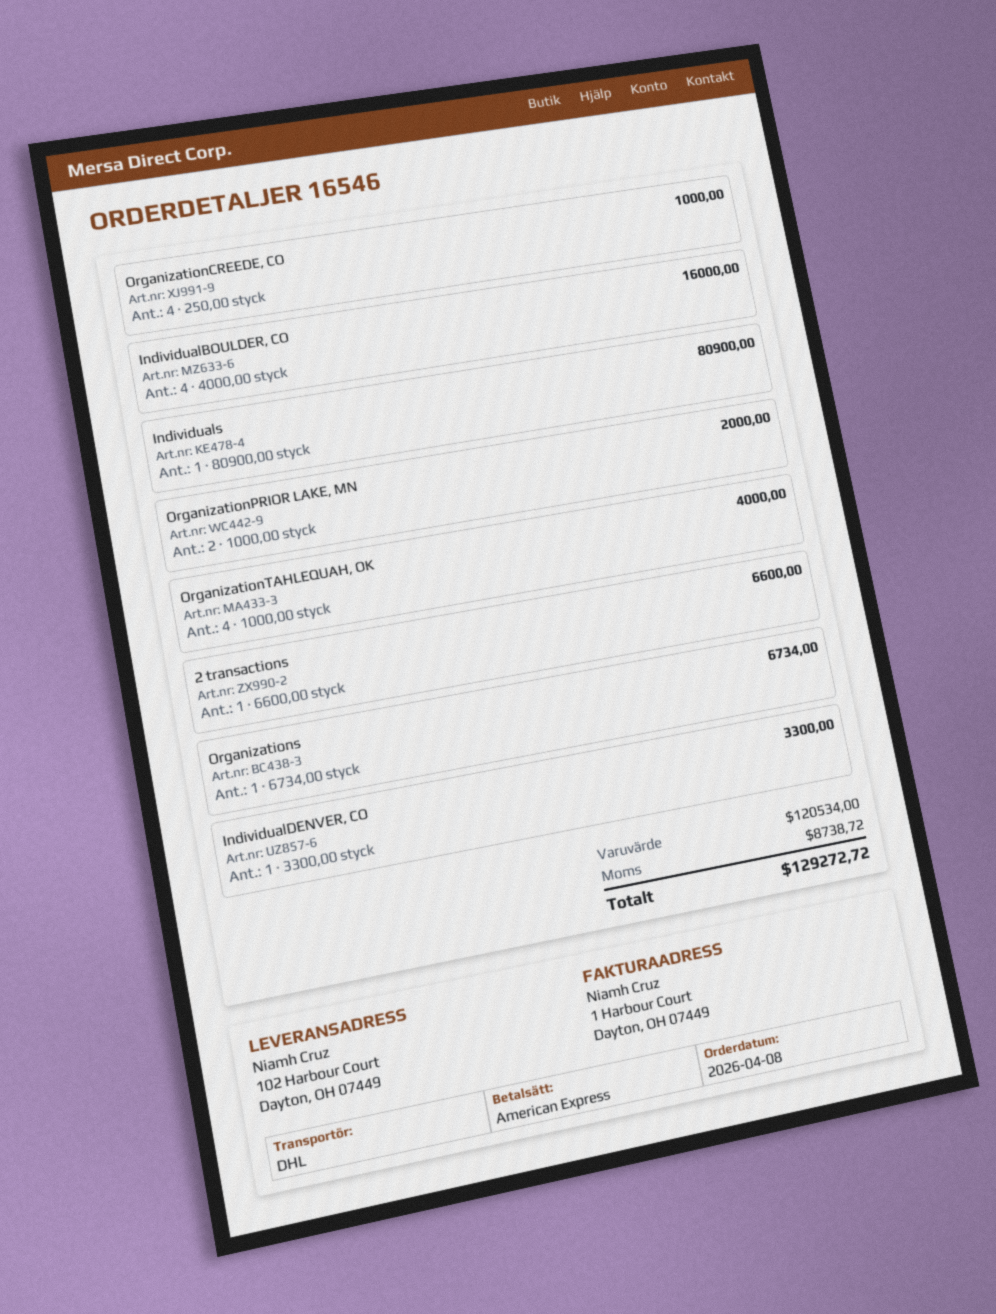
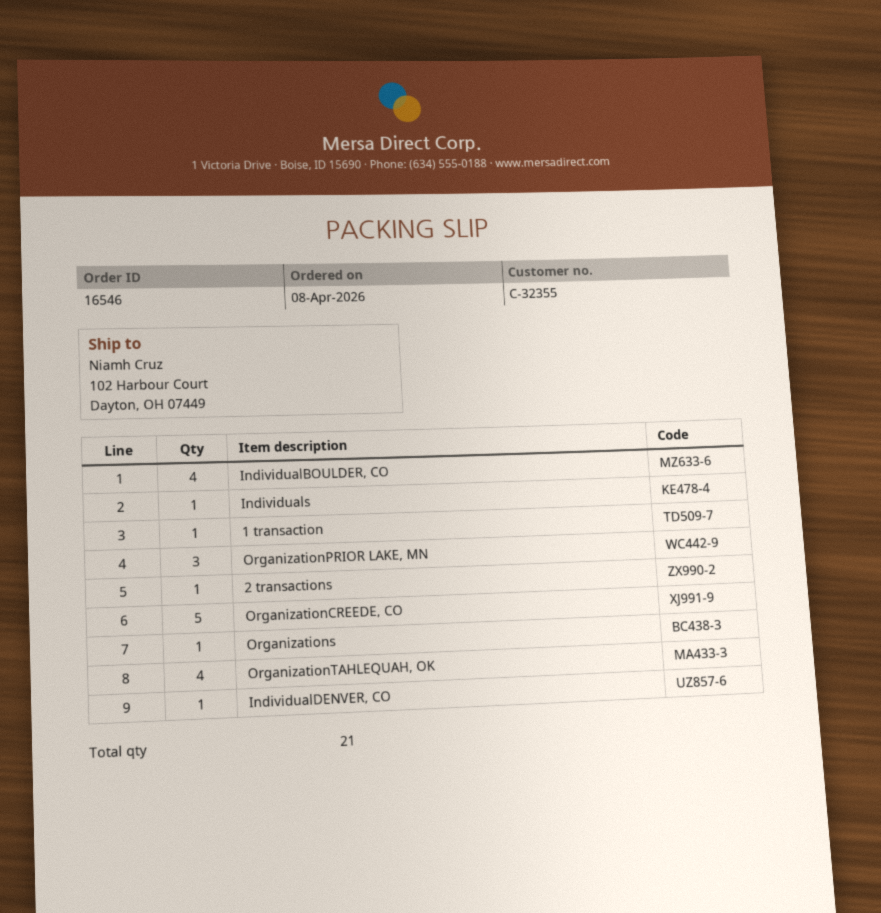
OrganizationCREEDE, CO: 4 -> 5
OrganizationPRIOR LAKE, MN: 2 -> 3
1 transaction: none -> 1

